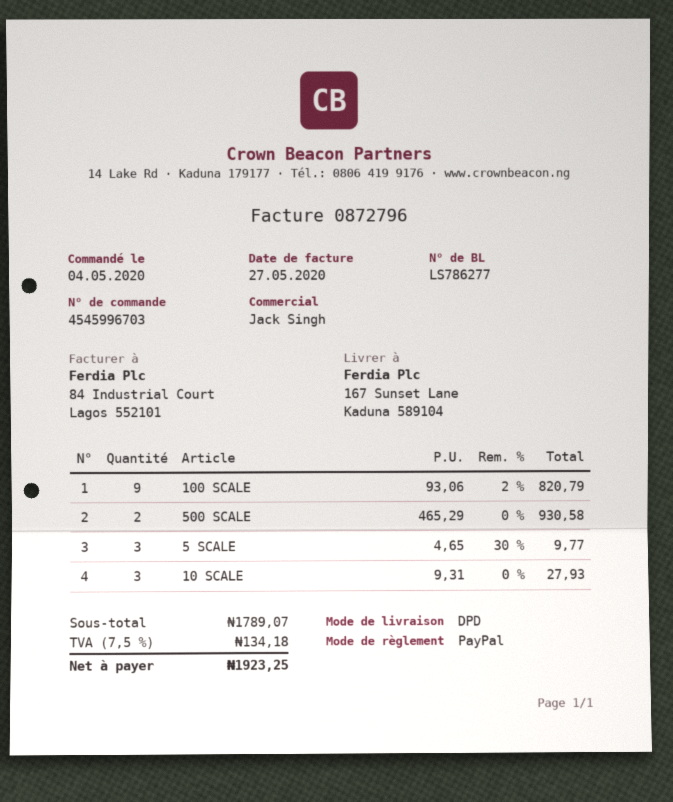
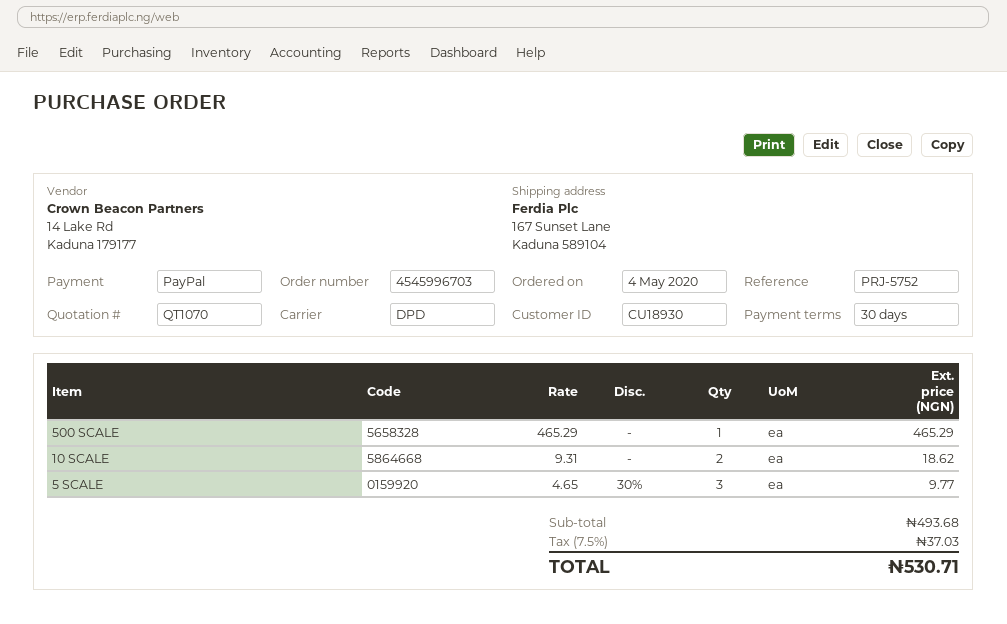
100 SCALE: 9 x 93.06 - 2% = 820.79 -> none
500 SCALE: 2 x 465.29 = 930.58 -> 1 x 465.29 = 465.29
10 SCALE: 3 x 9.31 = 27.93 -> 2 x 9.31 = 18.62
subtotal: 1789.07 -> 493.68
tax: 7.5% = 134.18 -> 7.5% = 37.03
total: 1923.25 -> 530.71

